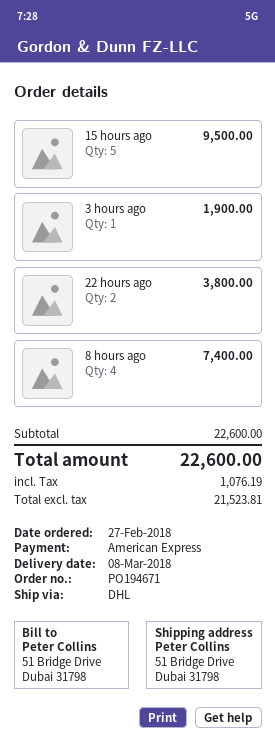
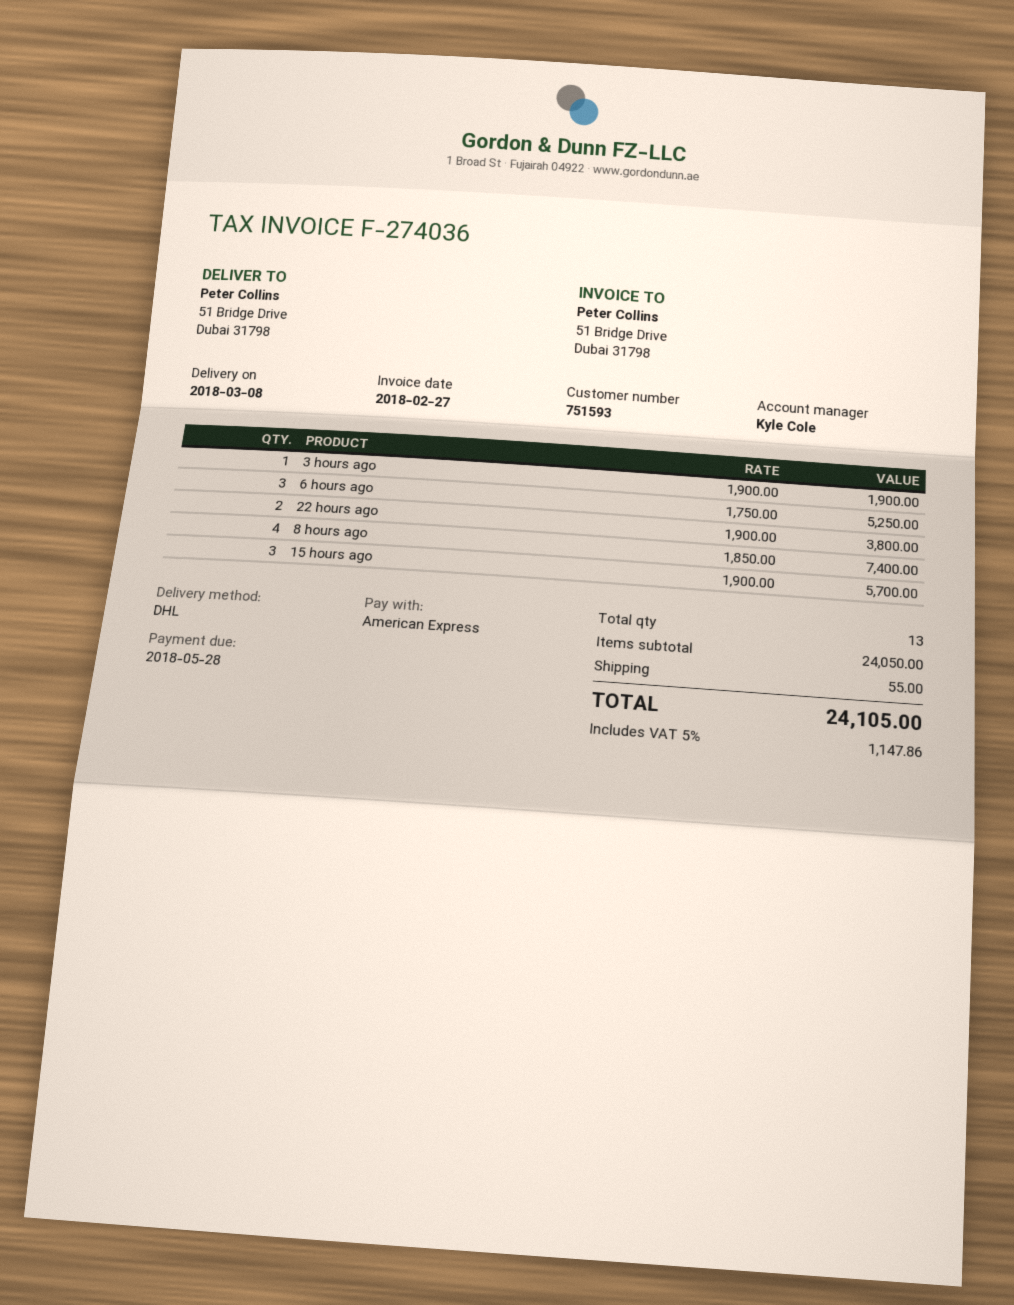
15 hours ago: 5 for 9500.00 -> 3 for 5700.00
6 hours ago: none -> 3 for 5250.00
subtotal: 22600.00 -> 24050.00
shipping: none -> 55.00
tax: 1076.19 -> 1147.86
total: 22600.00 -> 24105.00

